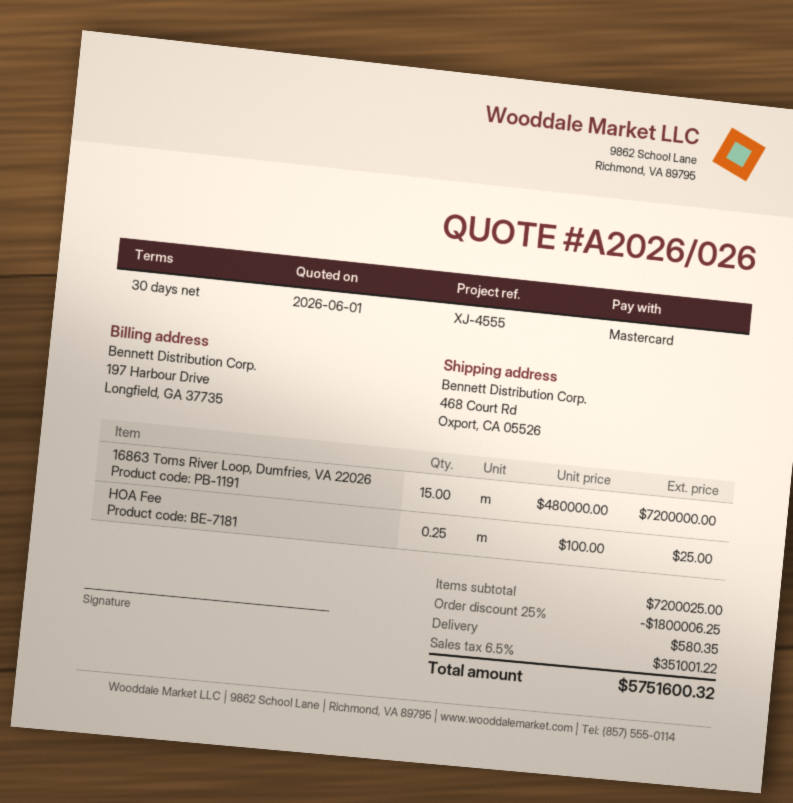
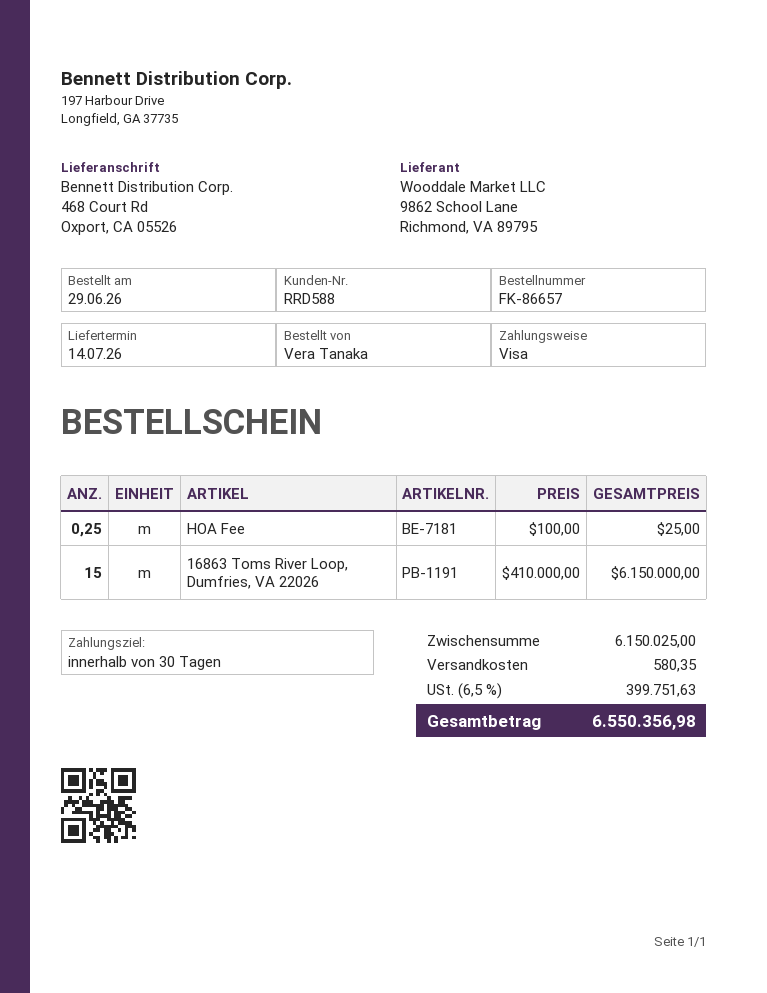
payment method: Mastercard -> Visa
16863 Toms River Loop, Dumfries, VA 22026: 15 x 480000.00 = 7200000.00 -> 15 x 410000.00 = 6150000.00
subtotal: 7200025.00 -> 6150025.00
discount: 25% = 1800006.25 -> none
tax: 6.5% = 351001.22 -> 6.5% = 399751.63
total: 5751600.32 -> 6550356.98

